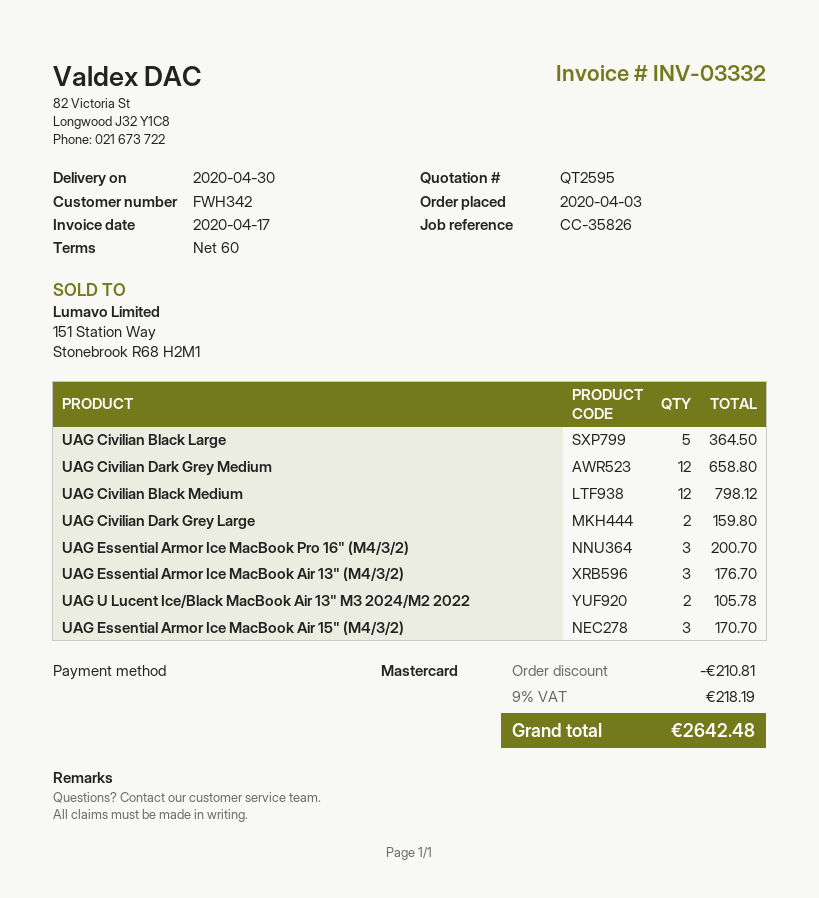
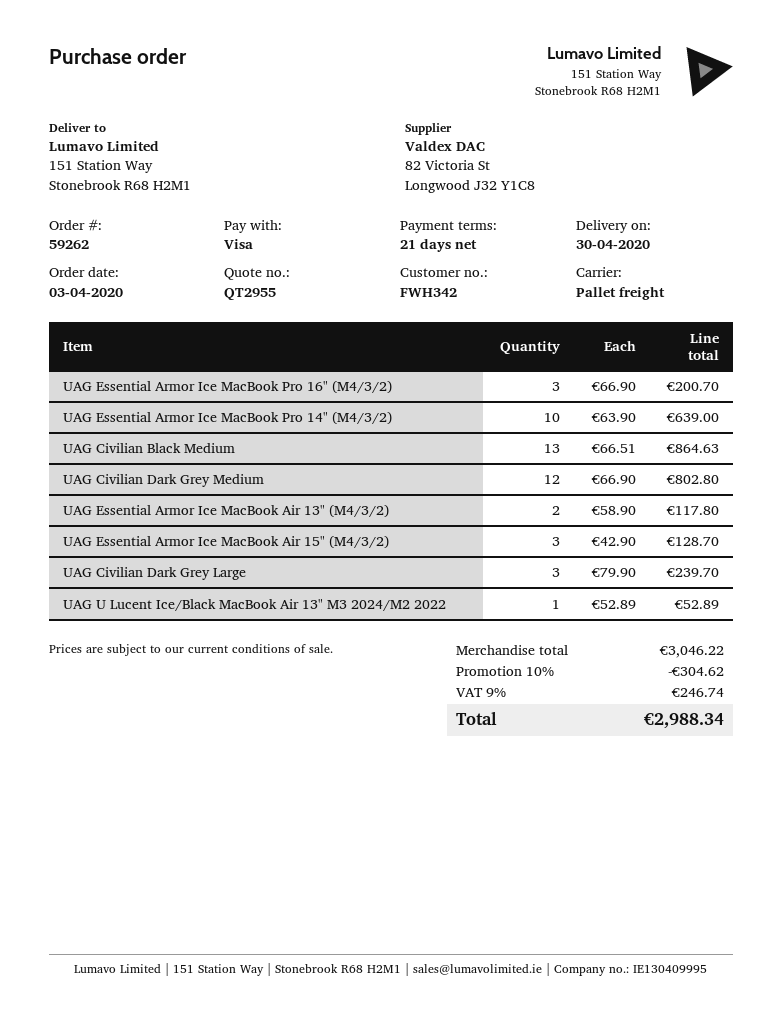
quote number: QT2595 -> QT2955
payment terms: 60 days -> 21 days
payment method: Mastercard -> Visa
UAG Civilian Black Large: 5 for 364.50 -> none
UAG Civilian Dark Grey Medium: 12 for 658.80 -> 12 for 802.80
UAG Civilian Black Medium: 12 for 798.12 -> 13 for 864.63
UAG Civilian Dark Grey Large: 2 for 159.80 -> 3 for 239.70
UAG Essential Armor Ice MacBook Air 13" (M4/3/2): 3 for 176.70 -> 2 for 117.80
UAG U Lucent Ice/Black MacBook Air 13" M3 2024/M2 2022: 2 for 105.78 -> 1 for 52.89
UAG Essential Armor Ice MacBook Air 15" (M4/3/2): 3 for 170.70 -> 3 for 128.70
UAG Essential Armor Ice MacBook Pro 14" (M4/3/2): none -> 10 for 639.00
discount: 210.81 -> 304.62
tax: 9% = 218.19 -> 9% = 246.74
total: 2642.48 -> 2988.34

